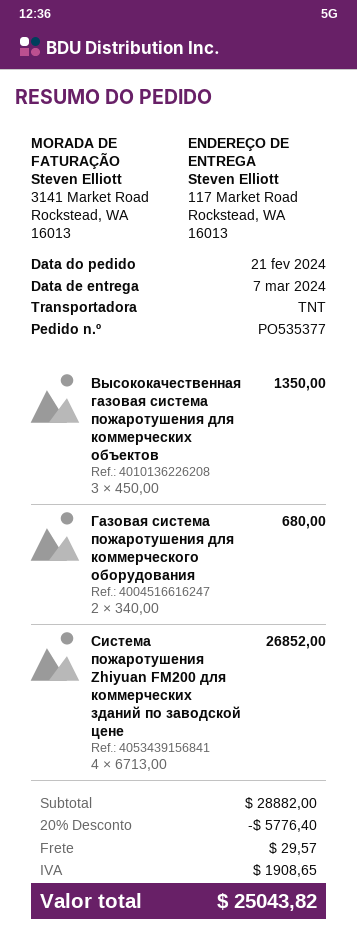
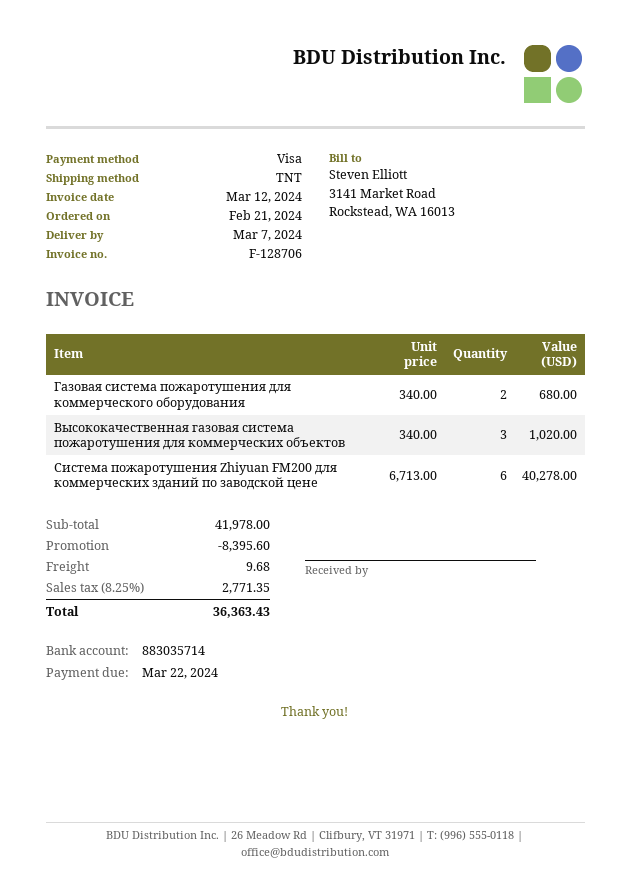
Высококачественная газовая система пожаротушения для коммерческих объектов: 3 x 450.00 = 1350.00 -> 3 x 340.00 = 1020.00
Система пожаротушения Zhiyuan FM200 для коммерческих зданий по заводской цене: 4 x 6713.00 = 26852.00 -> 6 x 6713.00 = 40278.00
subtotal: 28882.00 -> 41978.00
discount: 5776.40 -> 8395.60
shipping: 29.57 -> 9.68
tax: 1908.65 -> 2771.35
total: 25043.82 -> 36363.43

